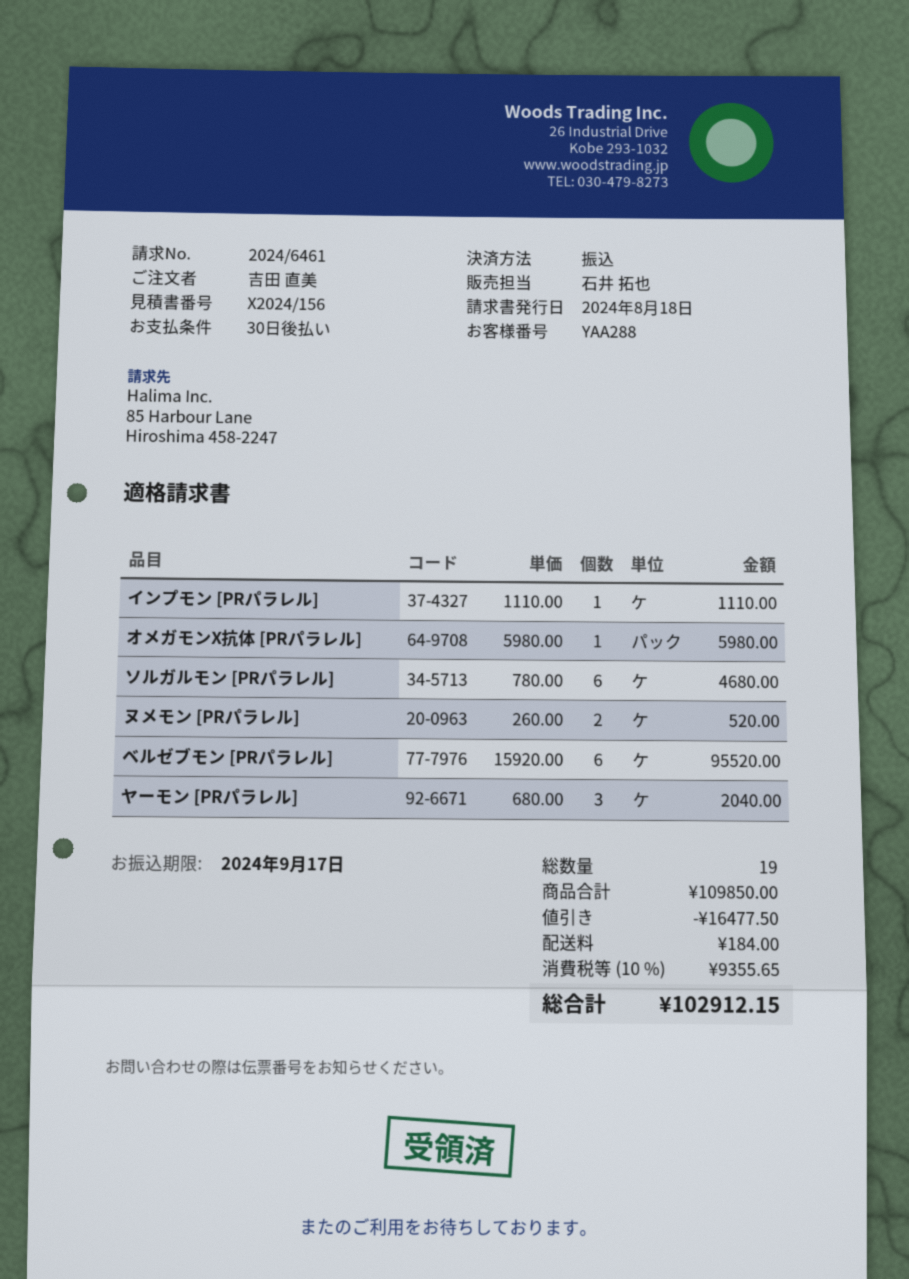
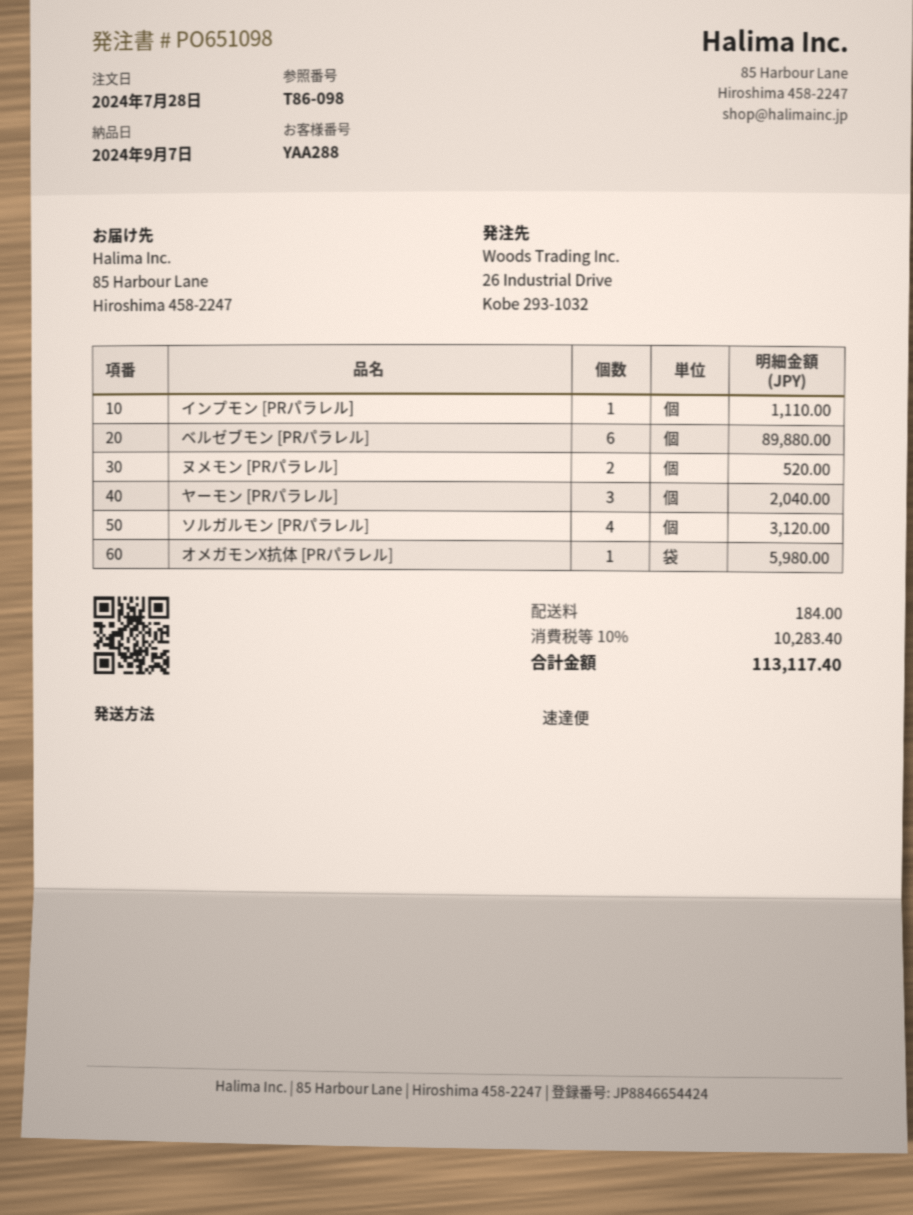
ソルガルモン [PRパラレル]: 6 for 4680.00 -> 4 for 3120.00
ベルゼブモン [PRパラレル]: 6 for 95520.00 -> 6 for 89880.00
discount: 16477.50 -> none
tax: 10% = 9355.65 -> 10% = 10283.40
total: 102912.15 -> 113117.40

